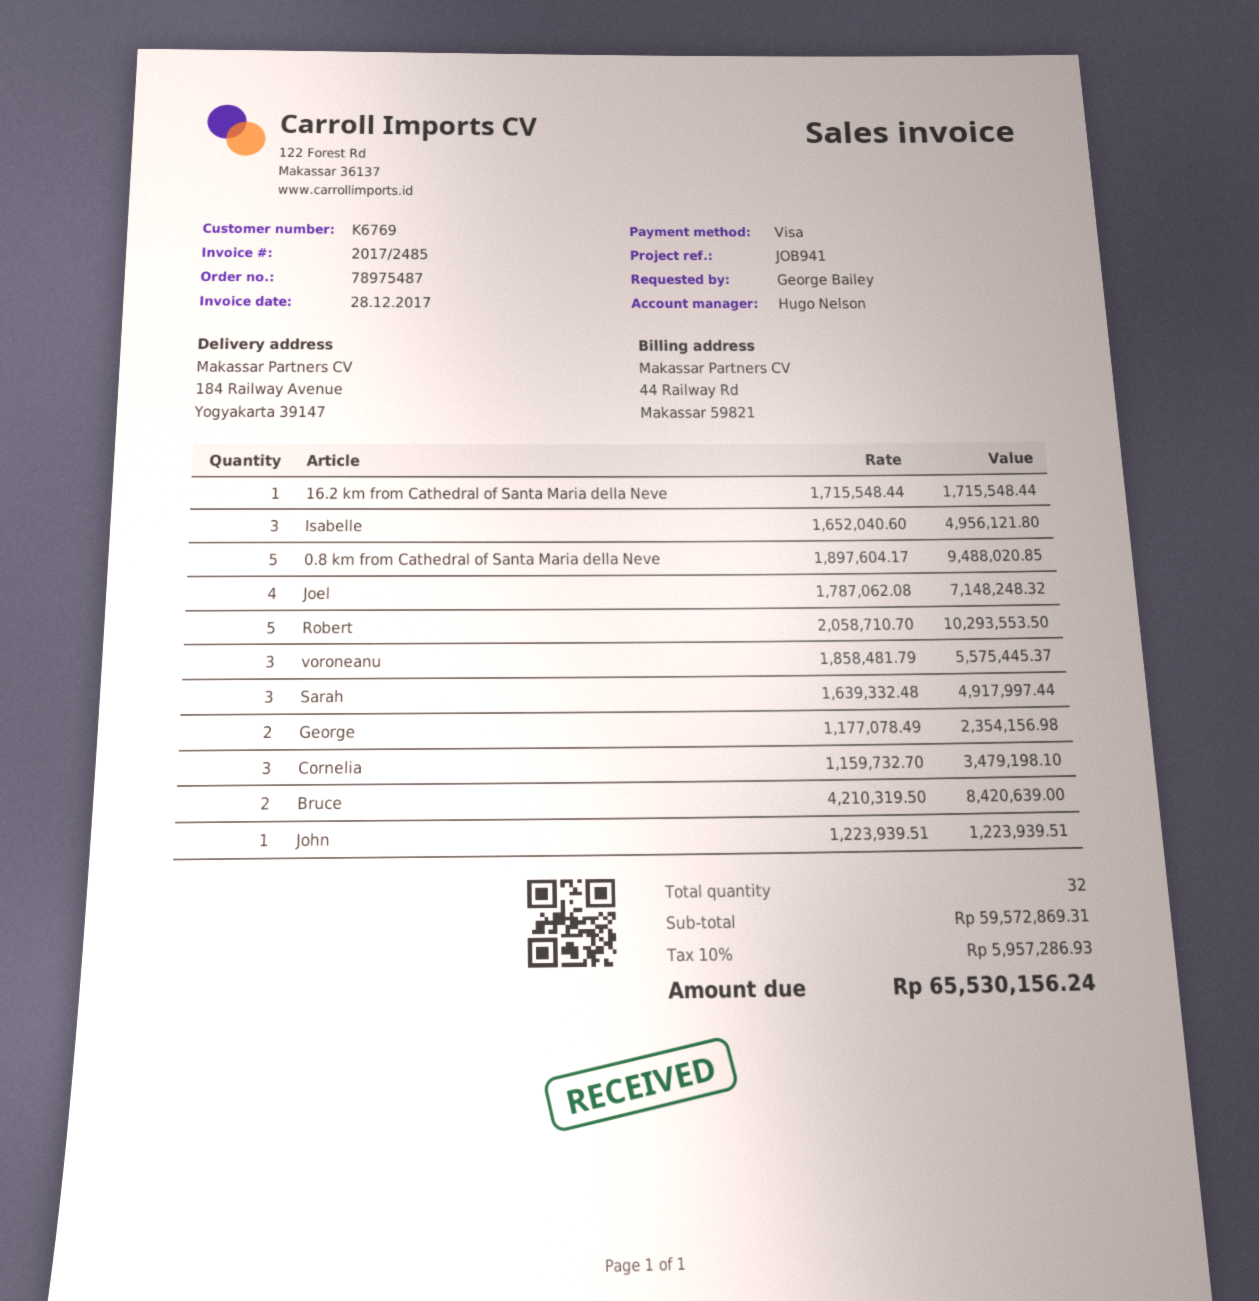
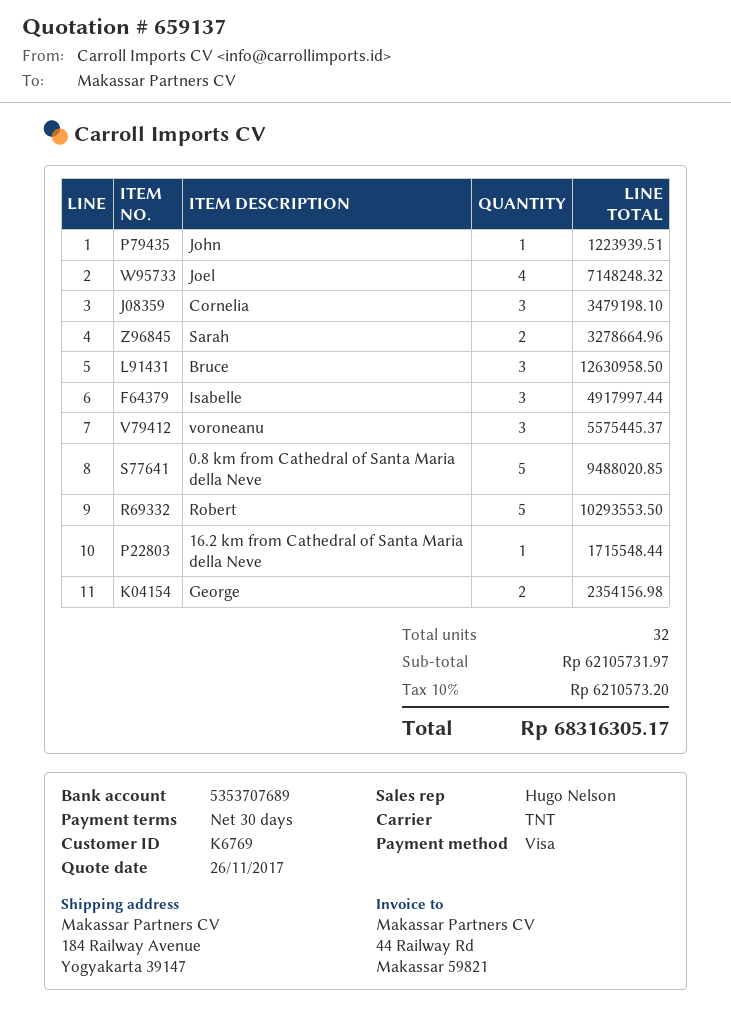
Isabelle: 3 for 4956121.80 -> 3 for 4917997.44
Sarah: 3 for 4917997.44 -> 2 for 3278664.96
Bruce: 2 for 8420639.00 -> 3 for 12630958.50
subtotal: 59572869.31 -> 62105731.97
tax: 10% = 5957286.93 -> 10% = 6210573.20
total: 65530156.24 -> 68316305.17

